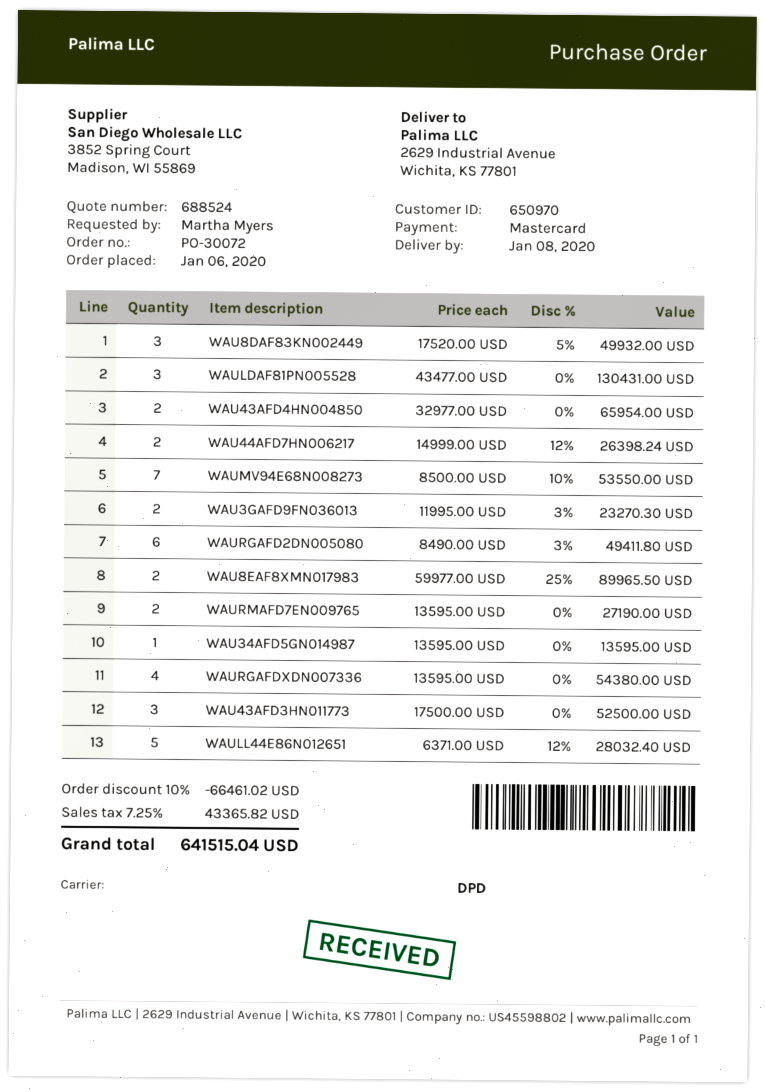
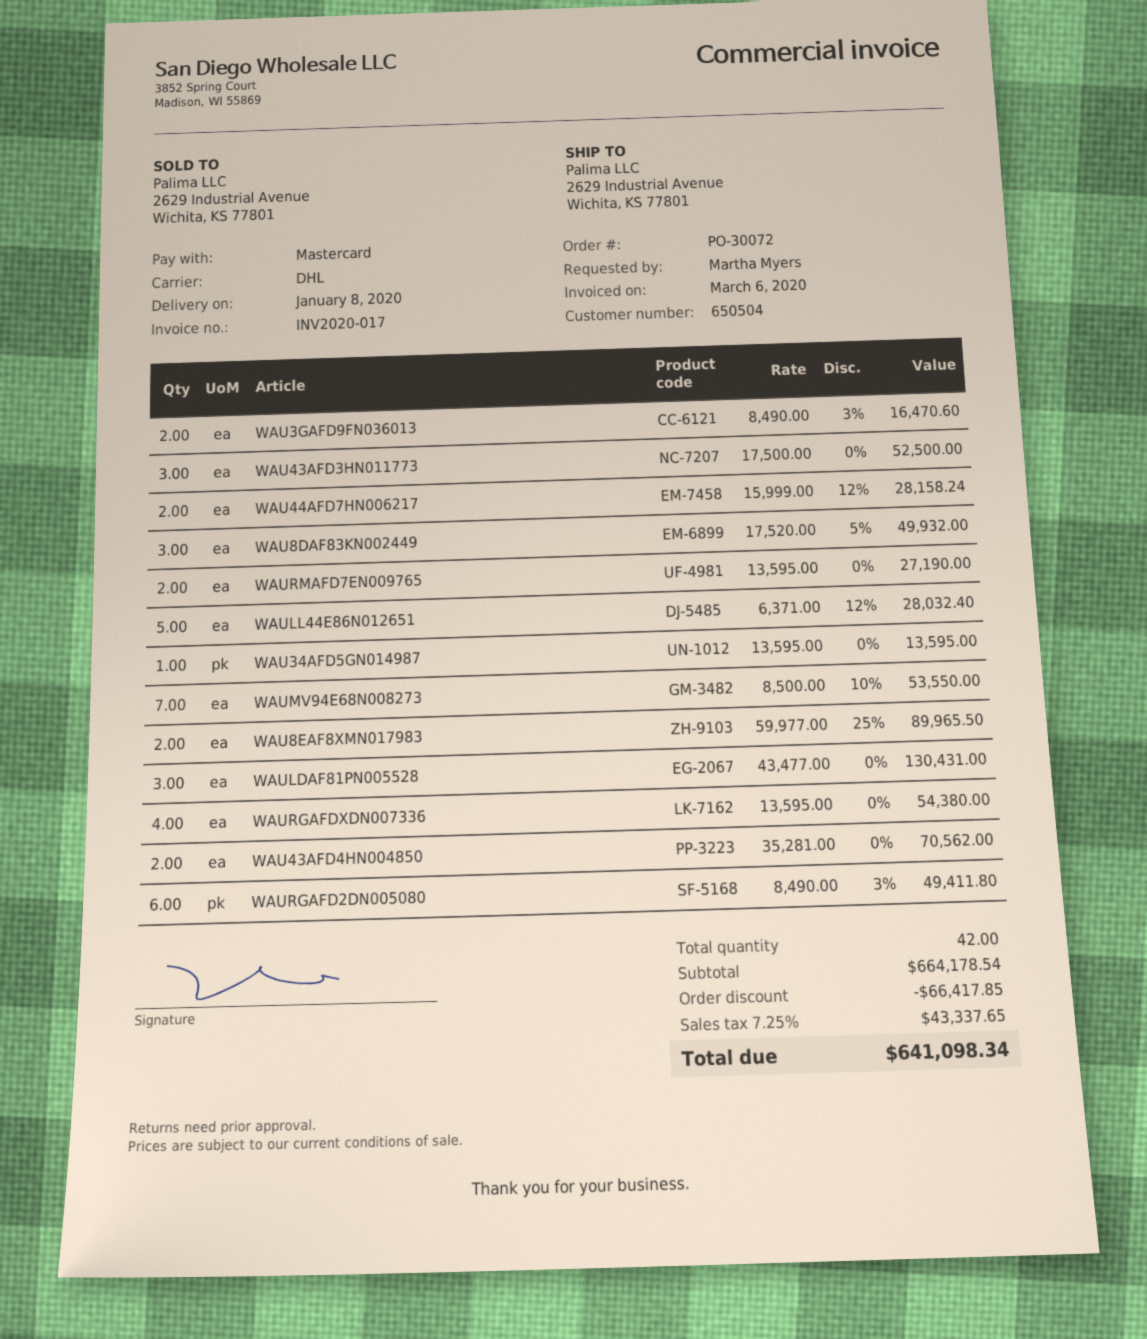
customer number: 650970 -> 650504
shipping method: DPD -> DHL
WAU43AFD4HN004850: 2 x 32977.00 = 65954.00 -> 2 x 35281.00 = 70562.00
WAU44AFD7HN006217: 2 x 14999.00 - 12% = 26398.24 -> 2 x 15999.00 - 12% = 28158.24
WAU3GAFD9FN036013: 2 x 11995.00 - 3% = 23270.30 -> 2 x 8490.00 - 3% = 16470.60
discount: 66461.02 -> 66417.85
tax: 7.25% = 43365.82 -> 7.25% = 43337.65
total: 641515.04 -> 641098.34

